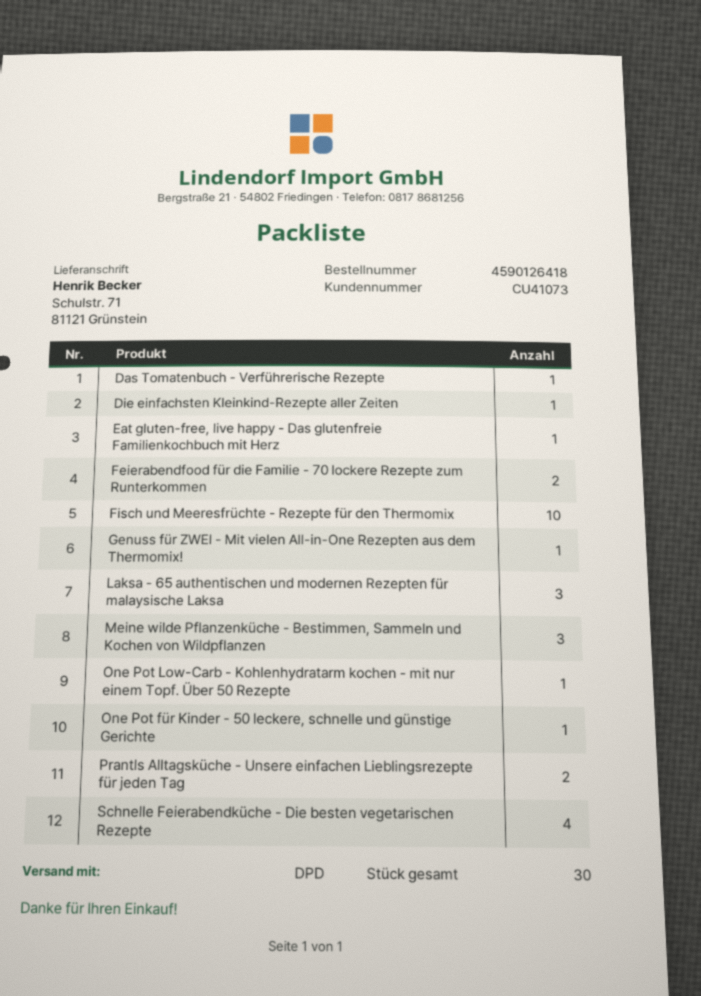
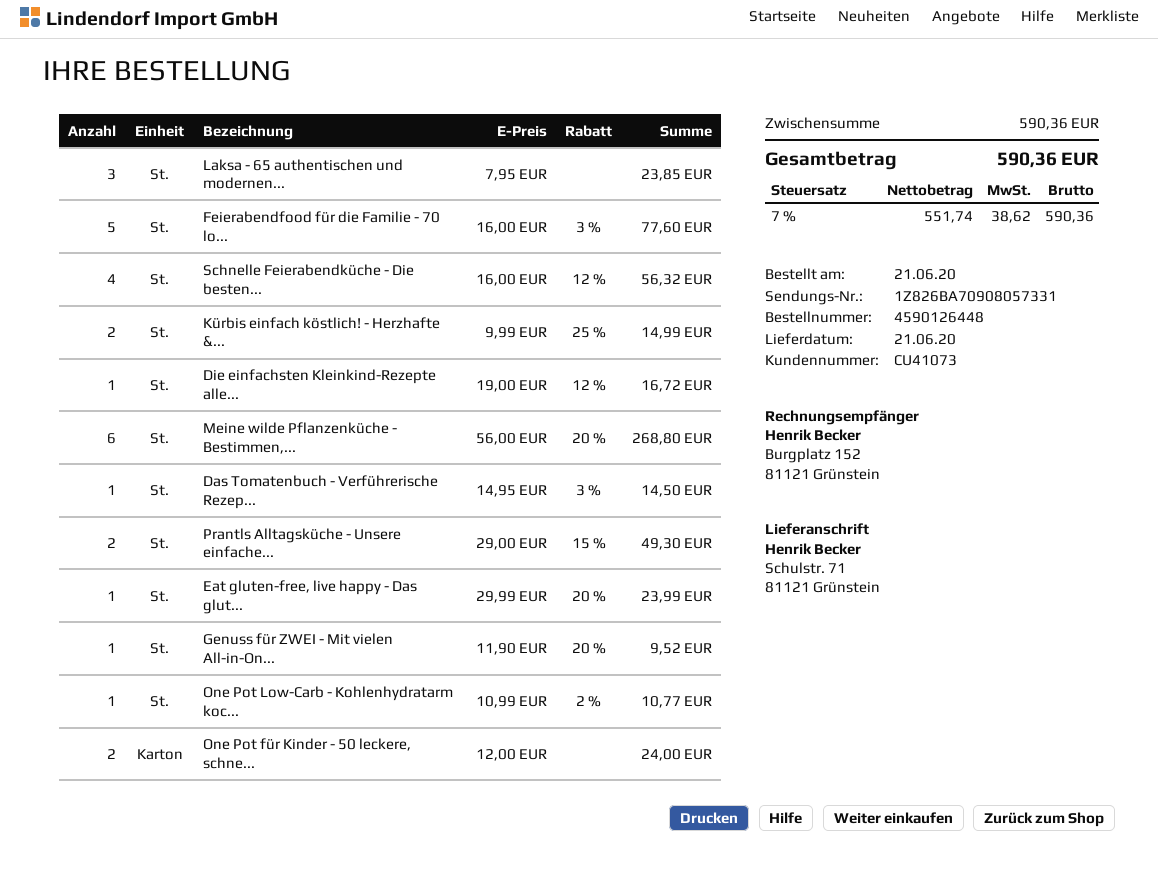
order number: 4590126418 -> 4590126448
Feierabendfood für die Familie - 70 lockere Rezepte zum Runterkommen: 2 -> 5
Fisch und Meeresfrüchte - Rezepte für den Thermomix: 10 -> none
Meine wilde Pflanzenküche - Bestimmen, Sammeln und Kochen von Wildpflanzen: 3 -> 6
One Pot für Kinder - 50 leckere, schnelle und günstige Gerichte: 1 -> 2
Kürbis einfach köstlich! - Herzhafte &...: none -> 2

